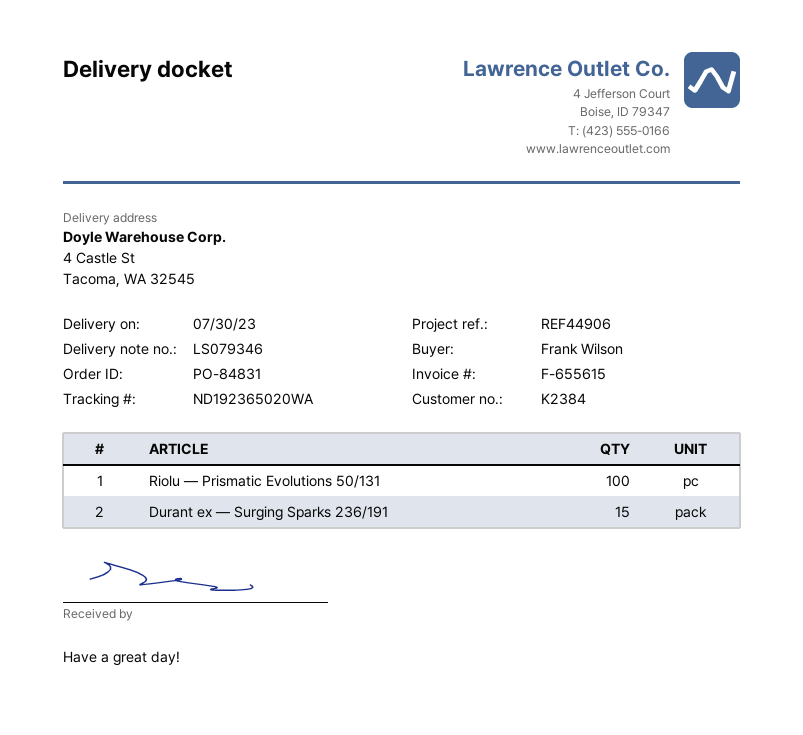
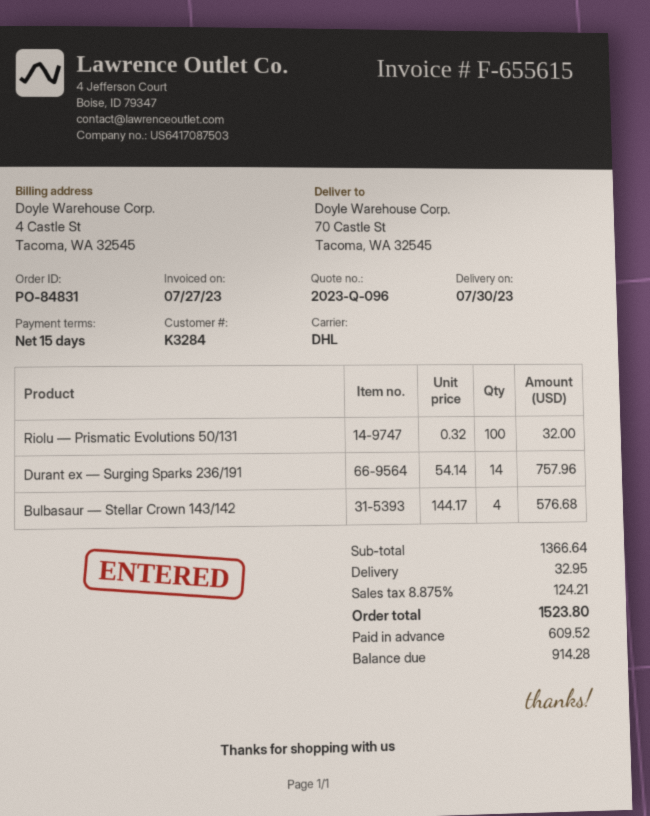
customer number: K2384 -> K3284
ship to: 4 Castle St, Tacoma, WA 32545 -> 70 Castle St, Tacoma, WA 32545
Durant ex — Surging Sparks 236/191: 15 -> 14
Bulbasaur — Stellar Crown 143/142: none -> 4

